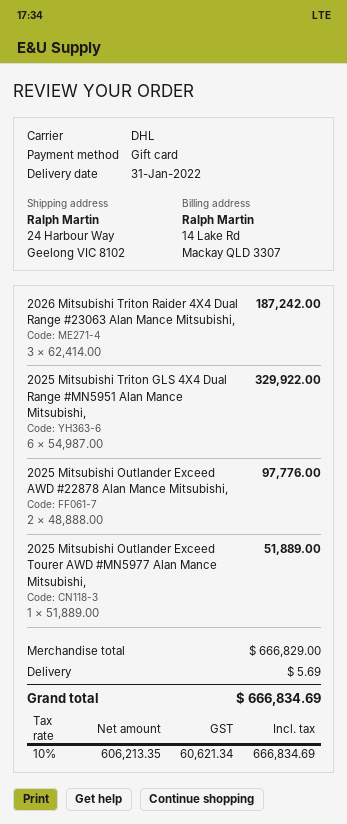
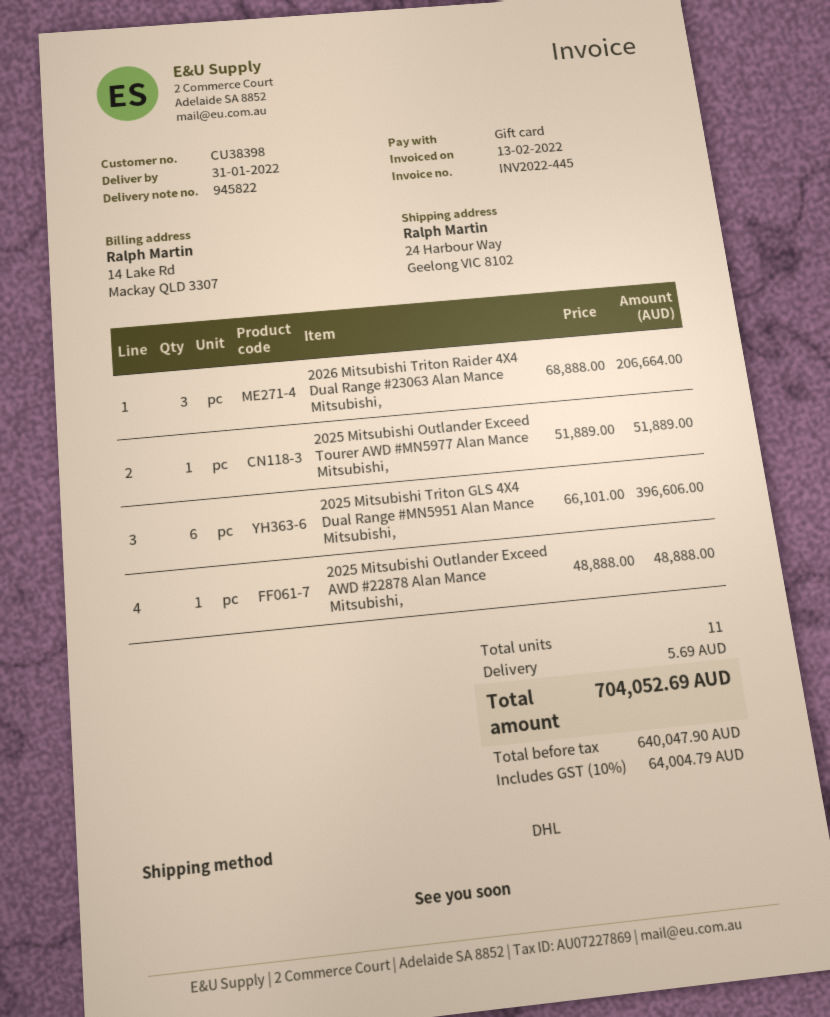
2026 Mitsubishi Triton Raider 4X4 Dual Range #23063 Alan Mance Mitsubishi,: 3 x 62414.00 = 187242.00 -> 3 x 68888.00 = 206664.00
2025 Mitsubishi Triton GLS 4X4 Dual Range #MN5951 Alan Mance Mitsubishi,: 6 x 54987.00 = 329922.00 -> 6 x 66101.00 = 396606.00
2025 Mitsubishi Outlander Exceed AWD #22878 Alan Mance Mitsubishi,: 2 x 48888.00 = 97776.00 -> 1 x 48888.00 = 48888.00
net: 606213.35 -> 640047.90
tax: 10% = 60621.34 -> 10% = 64004.79
total: 666834.69 -> 704052.69

